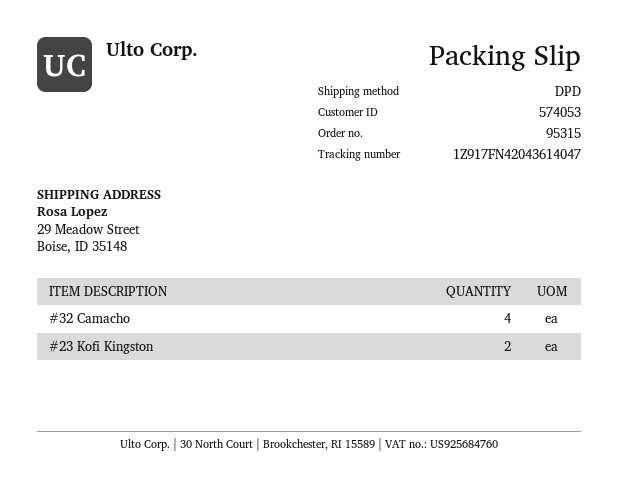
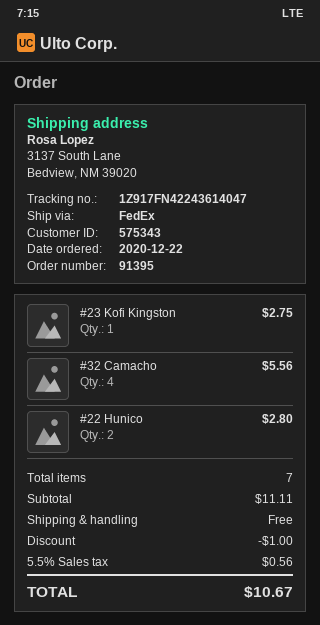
order number: 95315 -> 91395
customer number: 574053 -> 575343
shipping method: DPD -> FedEx
tracking number: 1Z917FN42043614047 -> 1Z917FN42243614047
ship to: 29 Meadow Street, Boise, ID 35148 -> 3137 South Lane, Bedview, NM 39020
#23 Kofi Kingston: 2 -> 1
#22 Hunico: none -> 2

